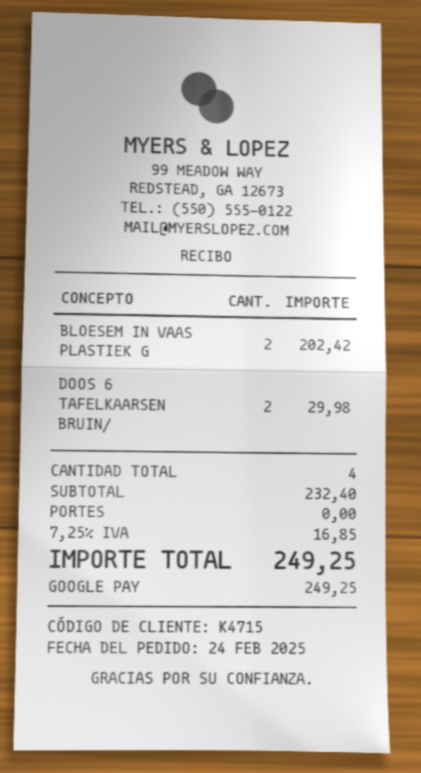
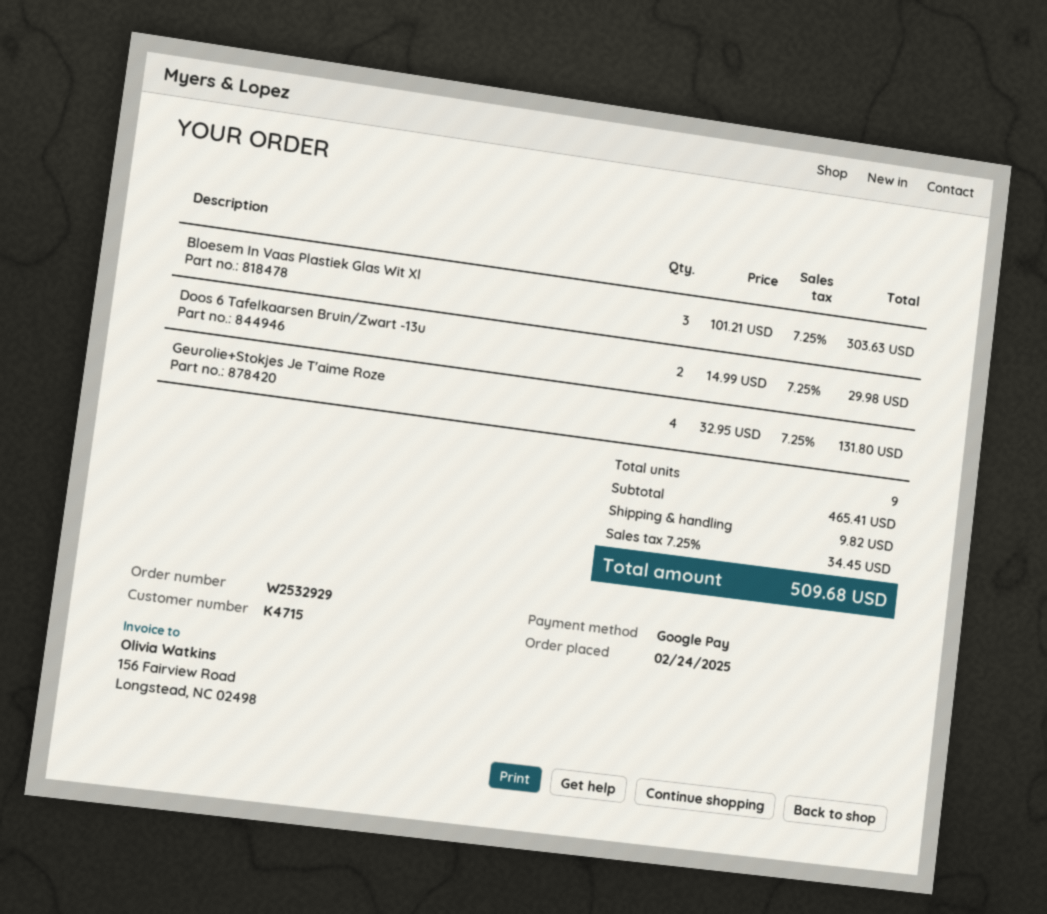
BLOESEM IN VAAS PLASTIEK G: 2 for 202.42 -> 3 for 303.63
Geurolie+Stokjes Je T'aime Roze: none -> 4 for 131.80
total quantity: 4 -> 9
subtotal: 232.40 -> 465.41
shipping: 0.00 -> 9.82
tax: 7.25% = 16.85 -> 7.25% = 34.45
total: 249.25 -> 509.68

